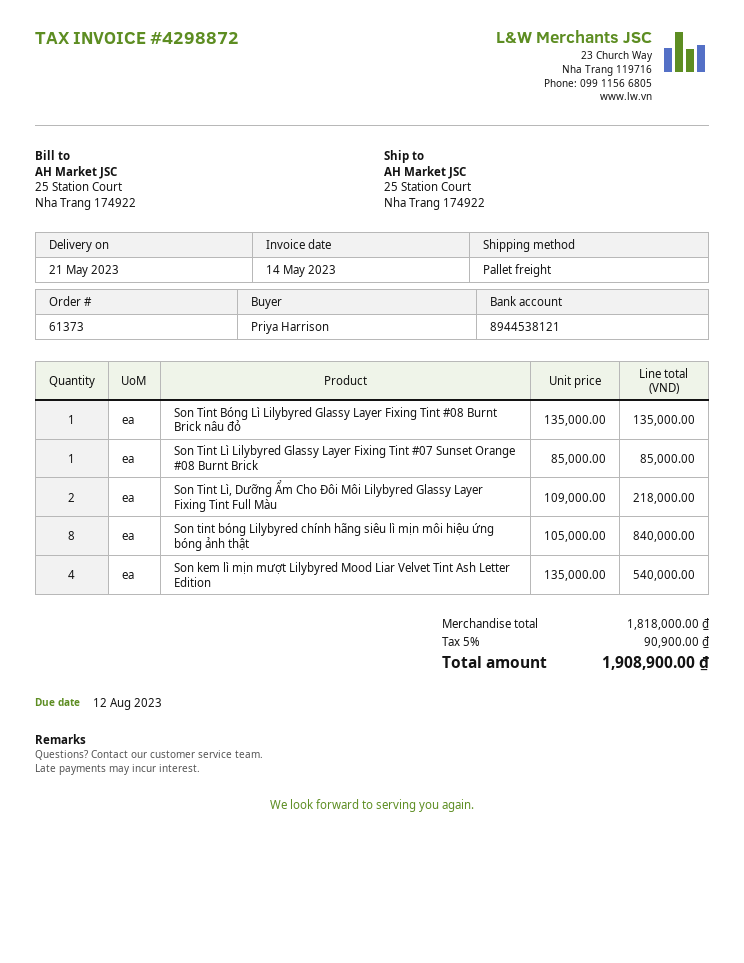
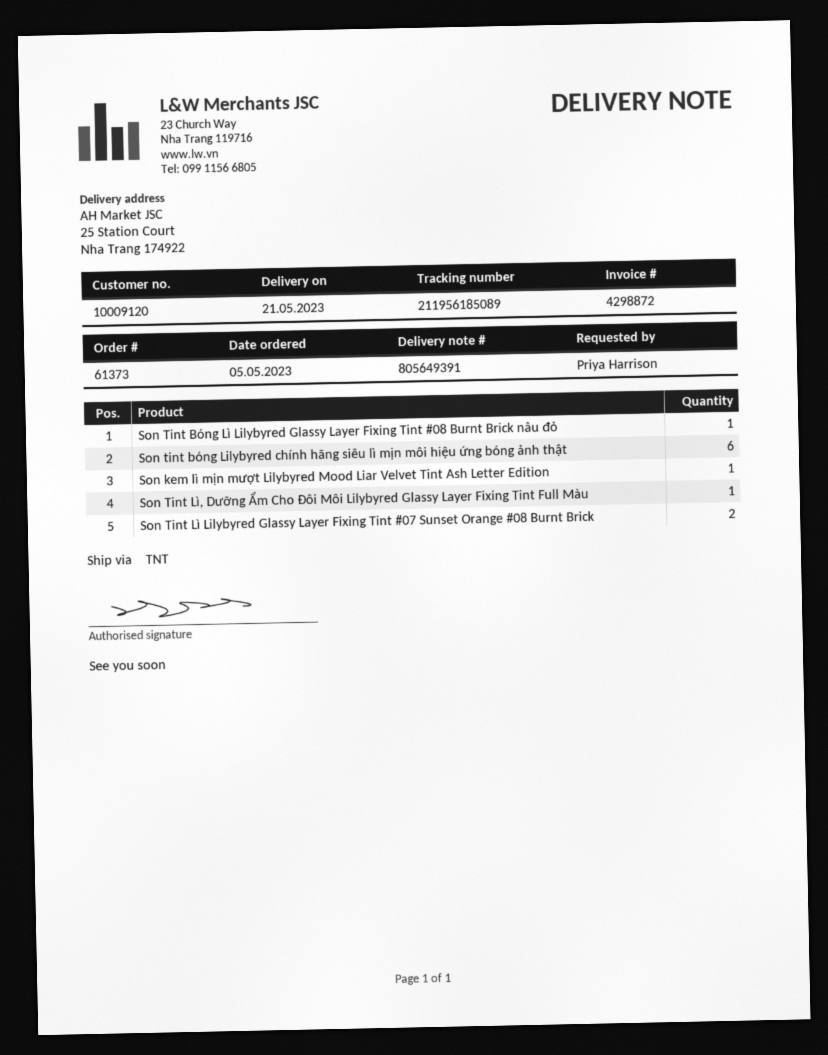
shipping method: pallet freight -> TNT
Son Tint Lì Lilybyred Glassy Layer Fixing Tint #07 Sunset Orange #08 Burnt Brick: 1 -> 2
Son Tint Lì, Dưỡng Ẩm Cho Đôi Môi Lilybyred Glassy Layer Fixing Tint Full Màu: 2 -> 1
Son tint bóng Lilybyred chính hãng siêu lì mịn môi hiệu ứng bóng ảnh thật: 8 -> 6
Son kem lì mịn mượt Lilybyred Mood Liar Velvet Tint Ash Letter Edition: 4 -> 1

